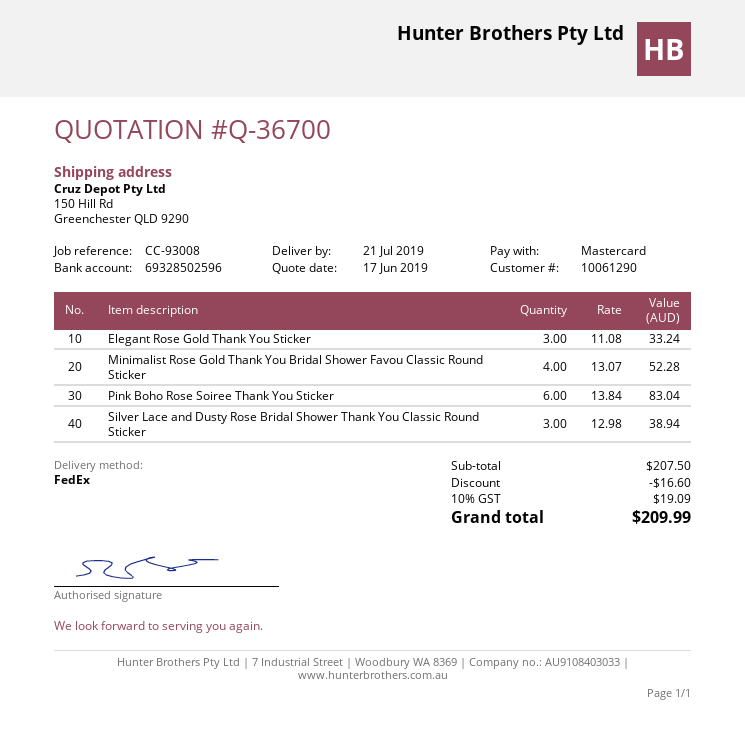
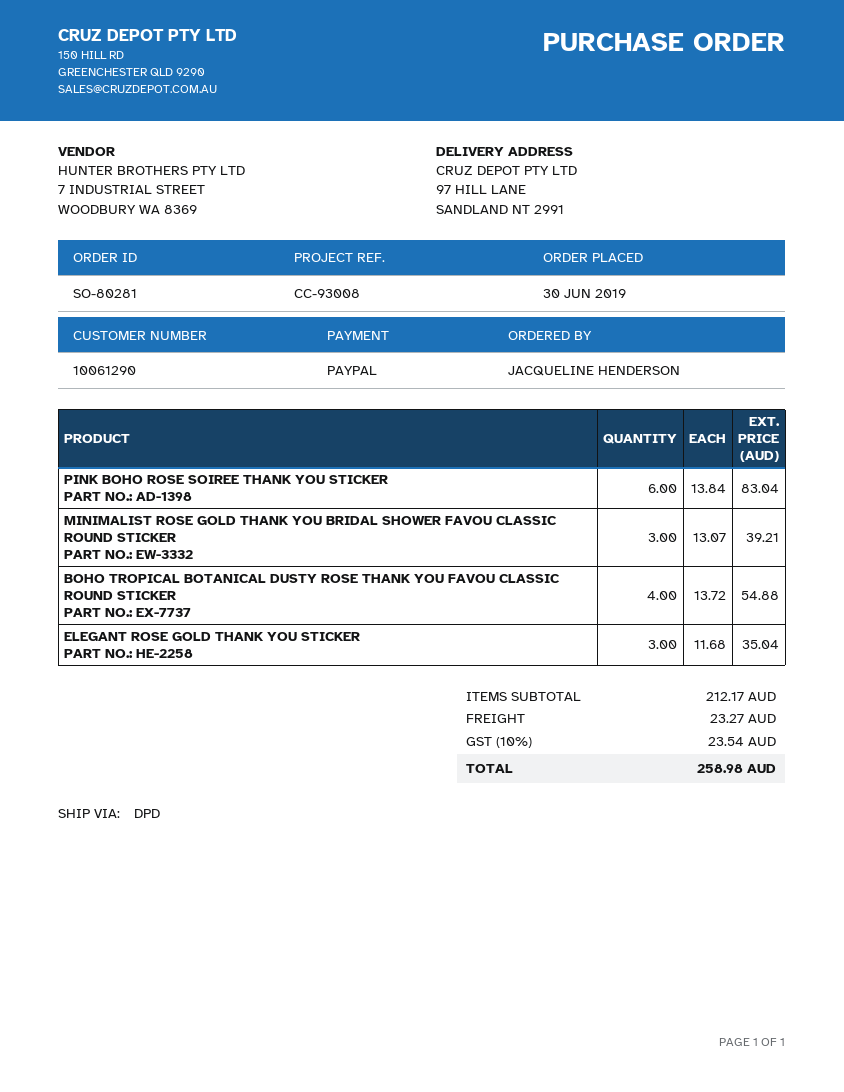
payment method: Mastercard -> PayPal
shipping method: FedEx -> DPD
ship to: 150 Hill Rd, Greenchester QLD 9290 -> 97 HILL LANE, SANDLAND NT 2991
Elegant Rose Gold Thank You Sticker: 3 x 11.08 = 33.24 -> 3 x 11.68 = 35.04
Minimalist Rose Gold Thank You Bridal Shower Favou Classic Round Sticker: 4 x 13.07 = 52.28 -> 3 x 13.07 = 39.21
Silver Lace and Dusty Rose Bridal Shower Thank You Classic Round Sticker: 3 x 12.98 = 38.94 -> none
BOHO TROPICAL BOTANICAL DUSTY ROSE THANK YOU FAVOU CLASSIC ROUND STICKER: none -> 4 x 13.72 = 54.88
subtotal: 207.50 -> 212.17
discount: 16.60 -> none
shipping: none -> 23.27
tax: 10% = 19.09 -> 10% = 23.54
total: 209.99 -> 258.98

